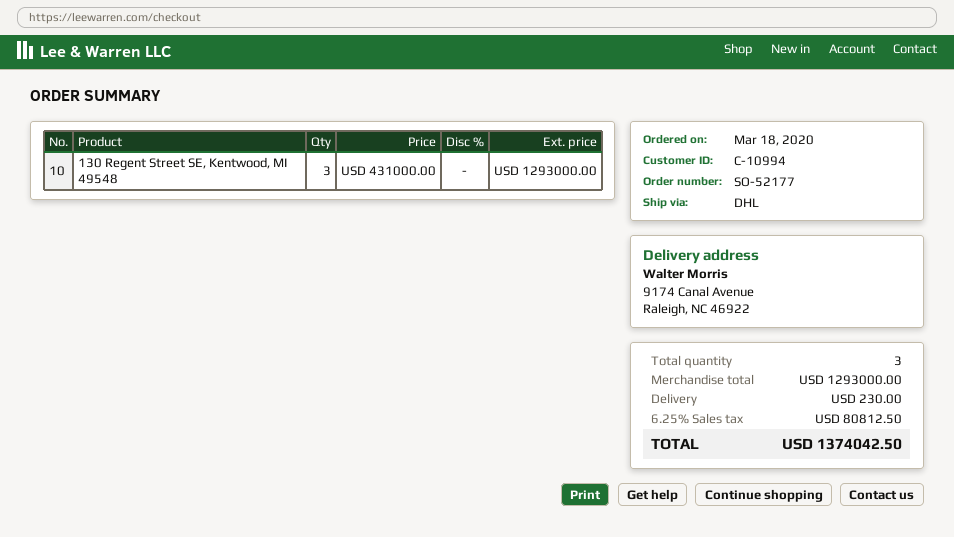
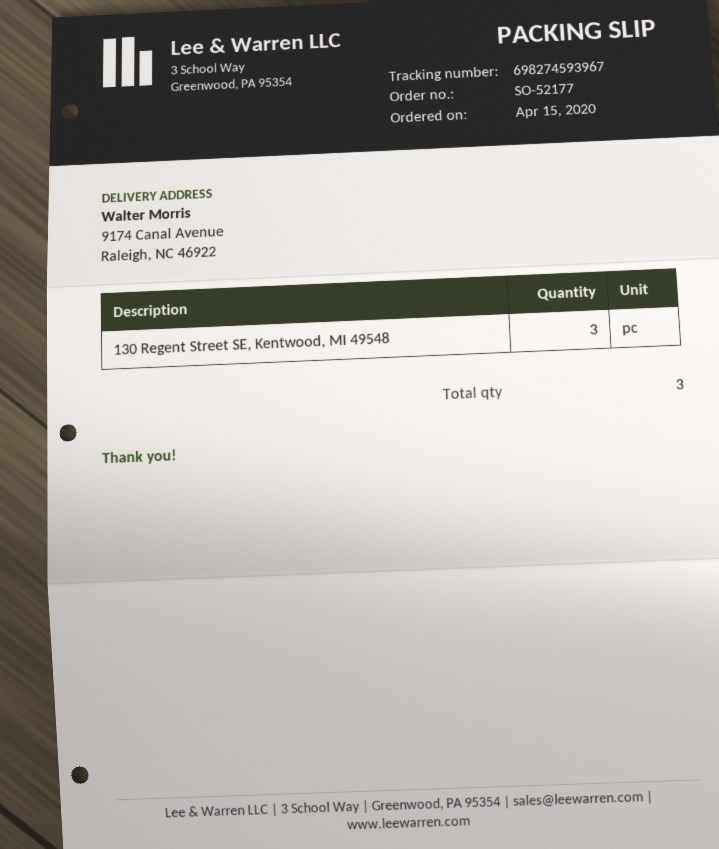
order date: 2020-03-18 -> 2020-04-15

